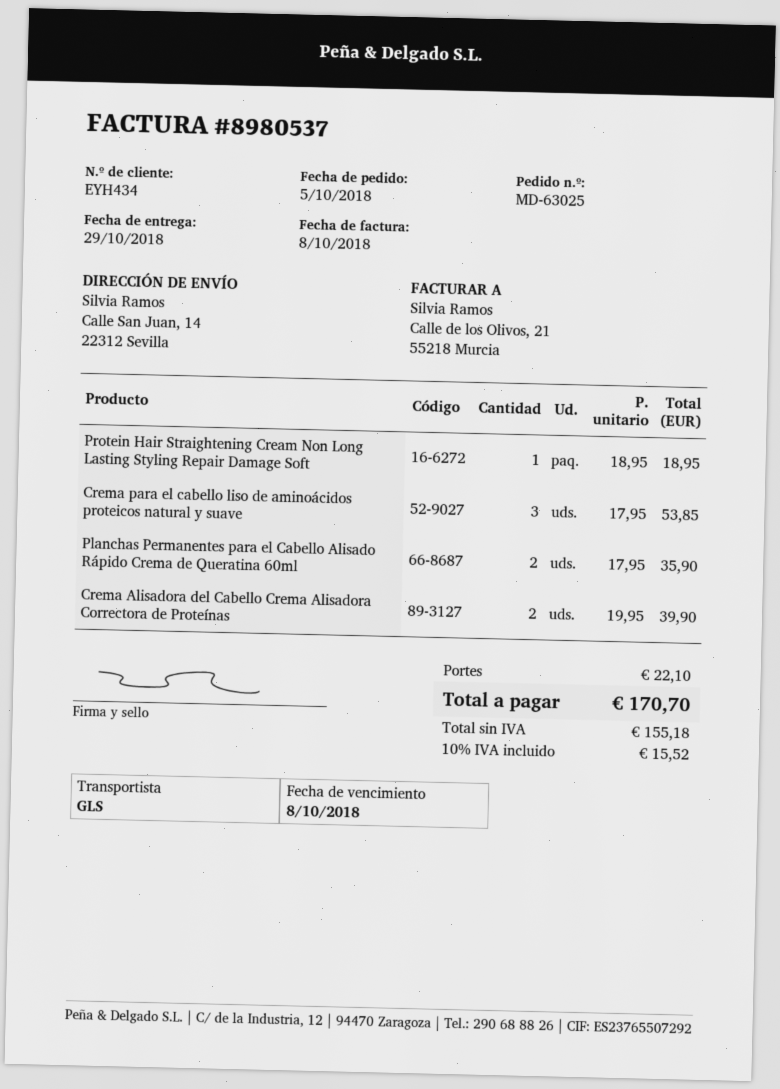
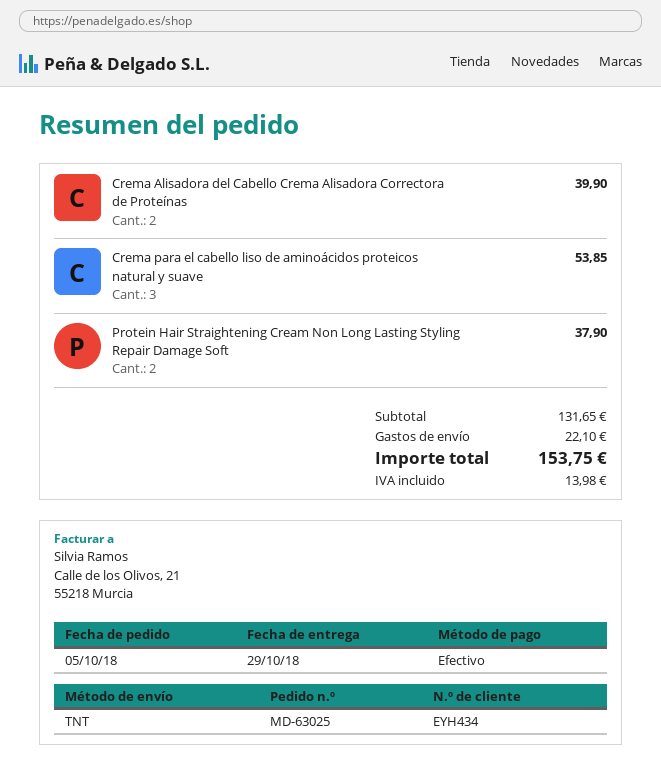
shipping method: GLS -> TNT
Protein Hair Straightening Cream Non Long Lasting Styling Repair Damage Soft: 1 for 18.95 -> 2 for 37.90
Planchas Permanentes para el Cabello Alisado Rápido Crema de Queratina 60ml: 2 for 35.90 -> none
tax: 15.52 -> 13.98
total: 170.70 -> 153.75

